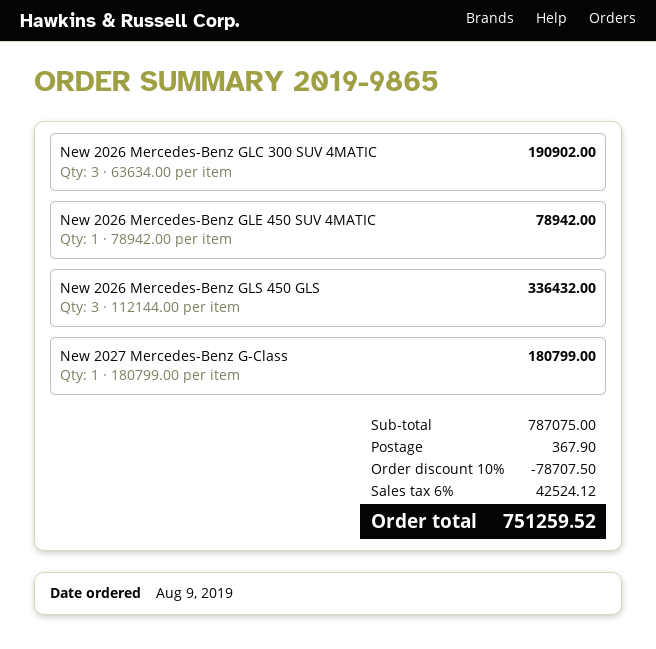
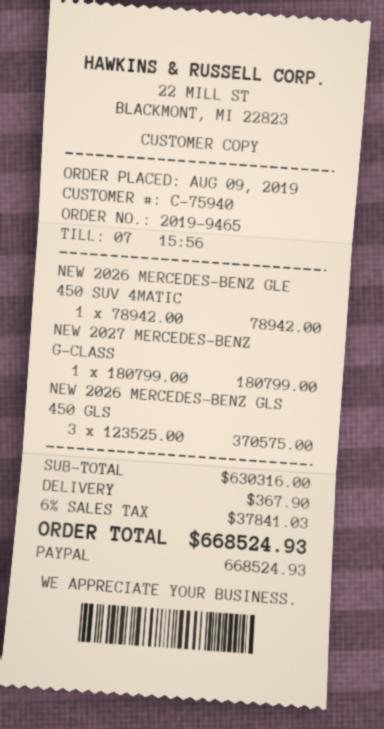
order number: 2019-9865 -> 2019-9465
New 2026 Mercedes-Benz GLC 300 SUV 4MATIC: 3 x 63634.00 = 190902.00 -> none
New 2026 Mercedes-Benz GLS 450 GLS: 3 x 112144.00 = 336432.00 -> 3 x 123525.00 = 370575.00
subtotal: 787075.00 -> 630316.00
discount: 10% = 78707.50 -> none
tax: 6% = 42524.12 -> 6% = 37841.03
total: 751259.52 -> 668524.93

